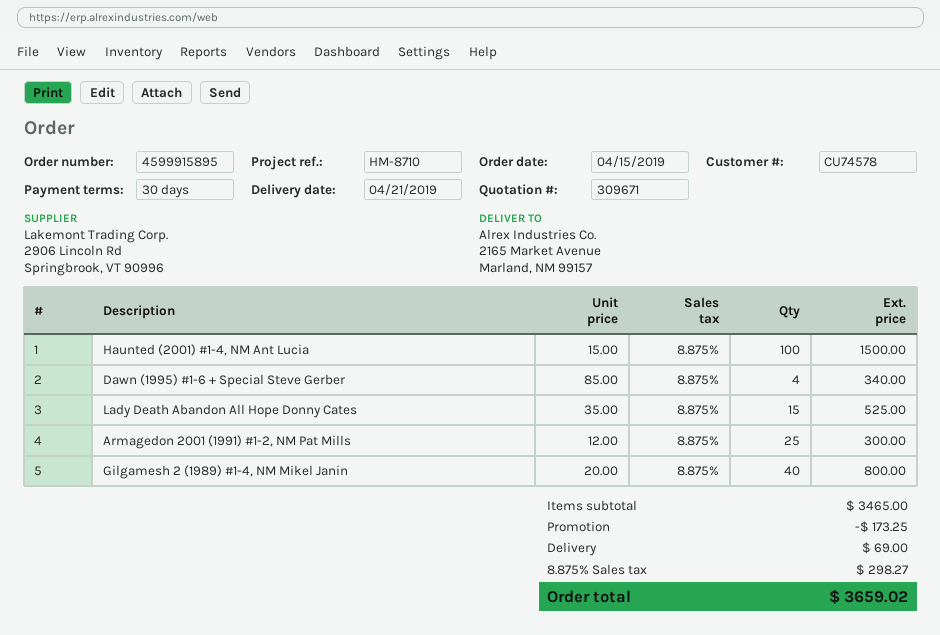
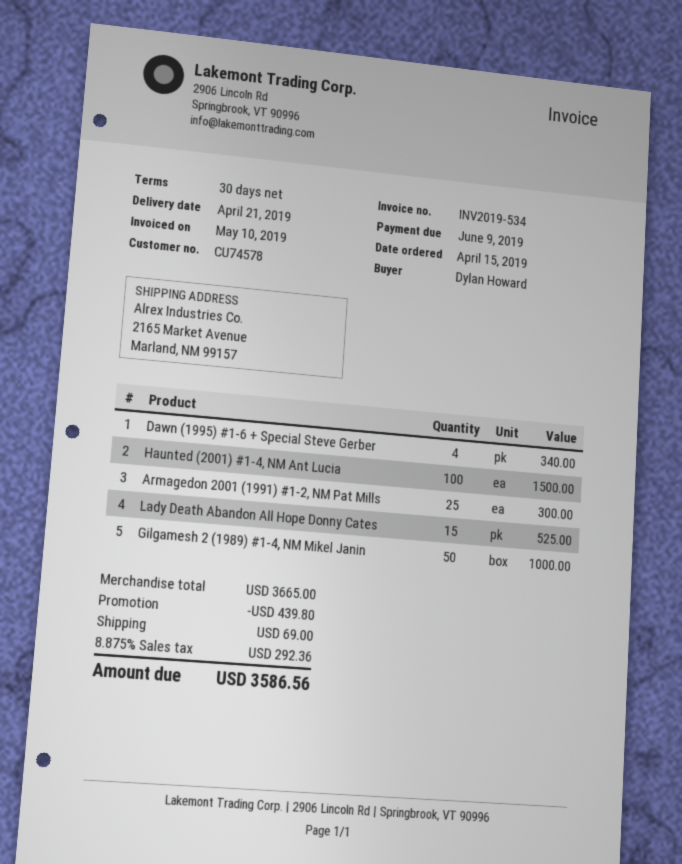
Gilgamesh 2 (1989) #1-4, NM Mikel Janin: 40 for 800.00 -> 50 for 1000.00
subtotal: 3465.00 -> 3665.00
discount: 173.25 -> 439.80
tax: 8.875% = 298.27 -> 8.875% = 292.36
total: 3659.02 -> 3586.56

